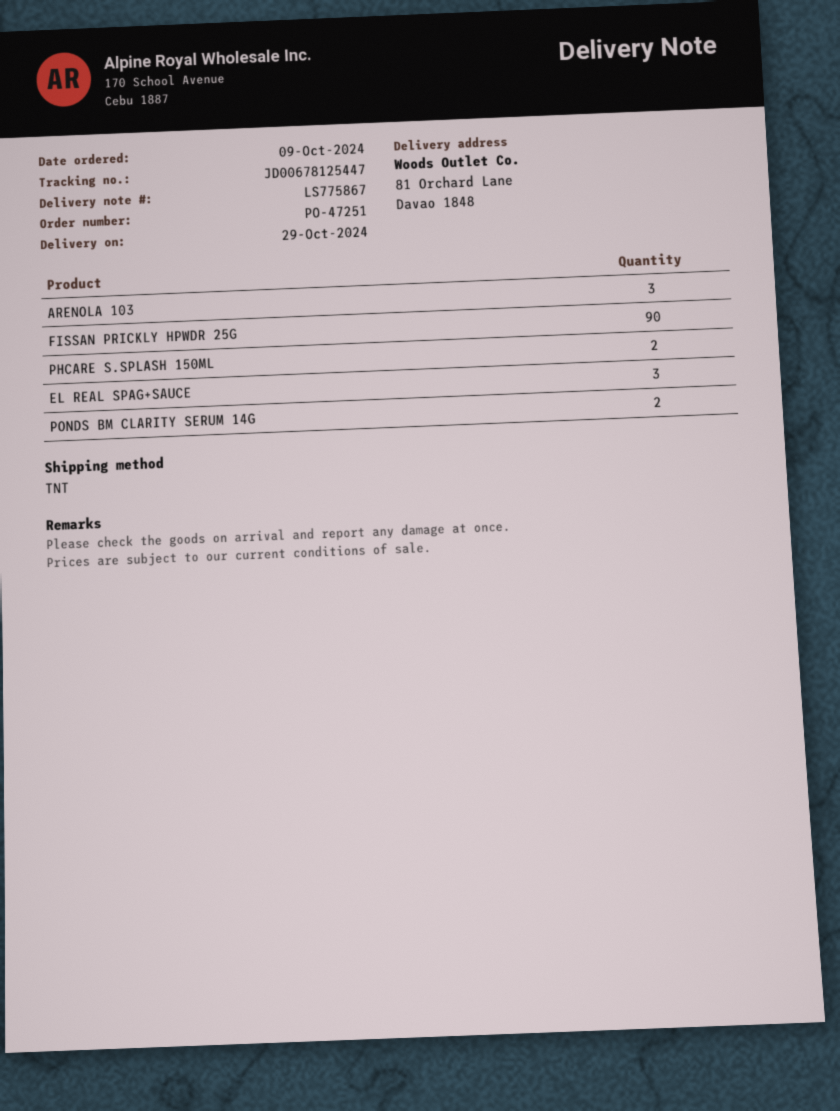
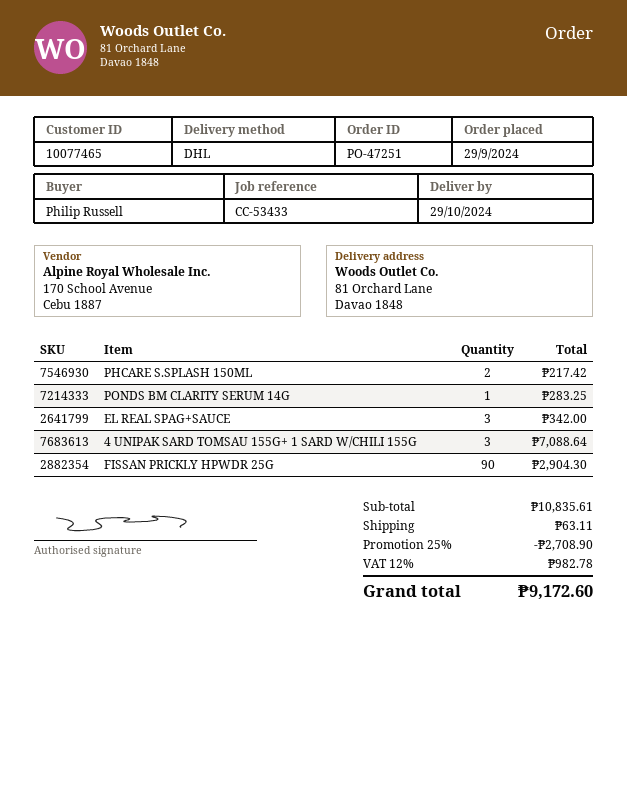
order date: 2024-10-09 -> 2024-09-29
shipping method: TNT -> DHL
ARENOLA 103: 3 -> none
PONDS BM CLARITY SERUM 14G: 2 -> 1
4 UNIPAK SARD TOMSAU 155G+ 1 SARD W/CHILI 155G: none -> 3

